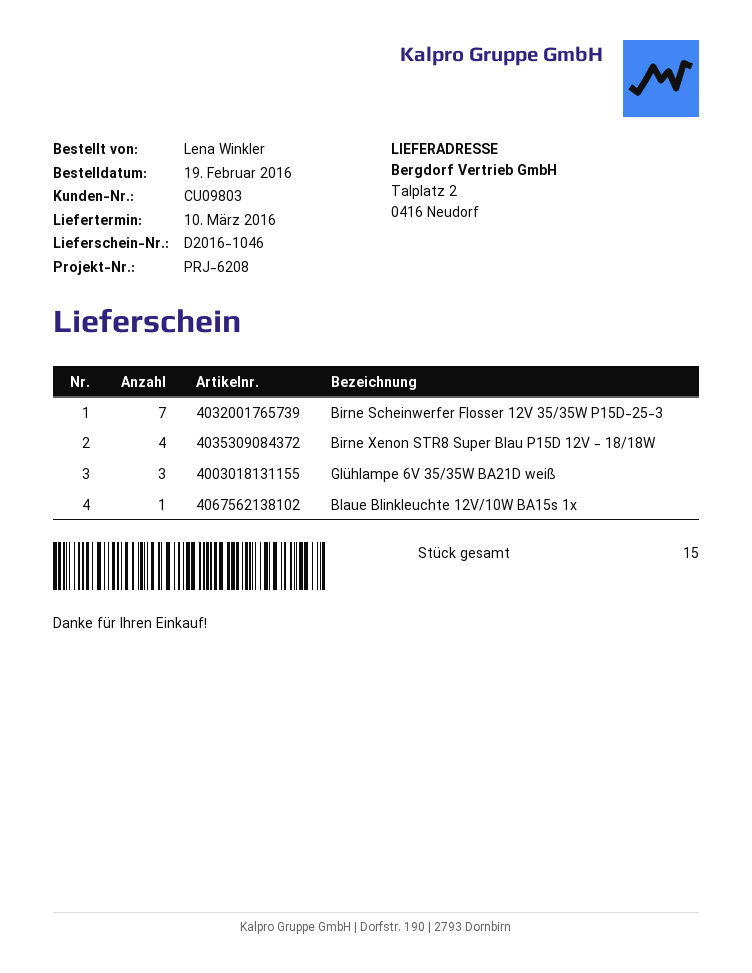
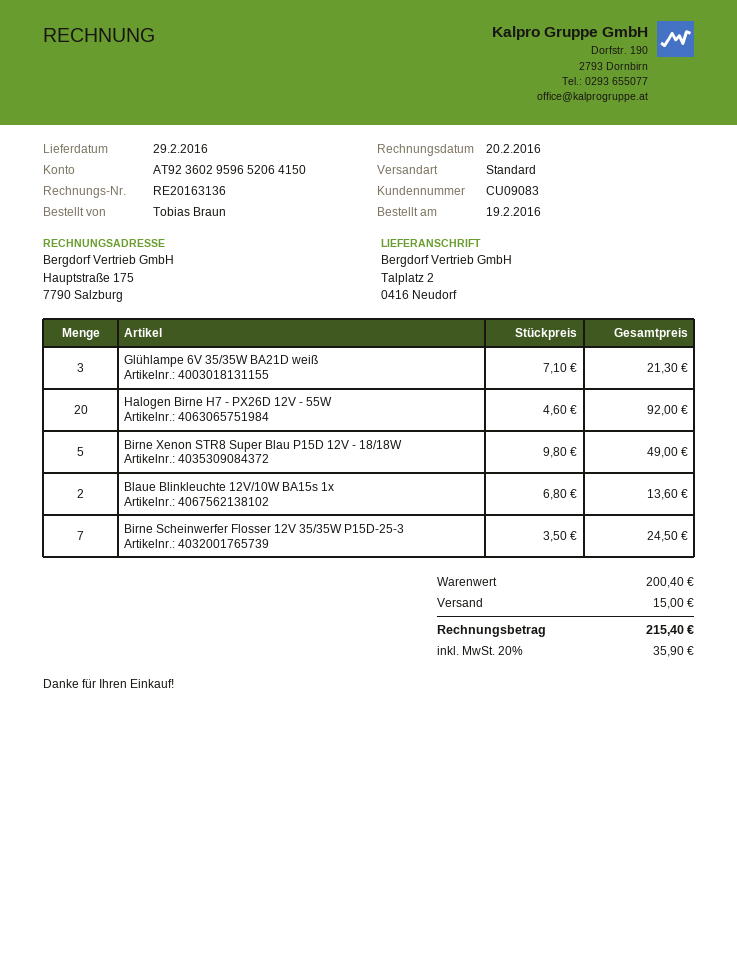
delivery date: 2016-03-10 -> 2016-02-29
customer number: CU09803 -> CU09083
ordered by: Lena Winkler -> Tobias Braun
Birne Xenon STR8 Super Blau P15D 12V - 18/18W: 4 -> 5
Blaue Blinkleuchte 12V/10W BA15s 1x: 1 -> 2
Halogen Birne H7 - PX26D 12V - 55W: none -> 20

